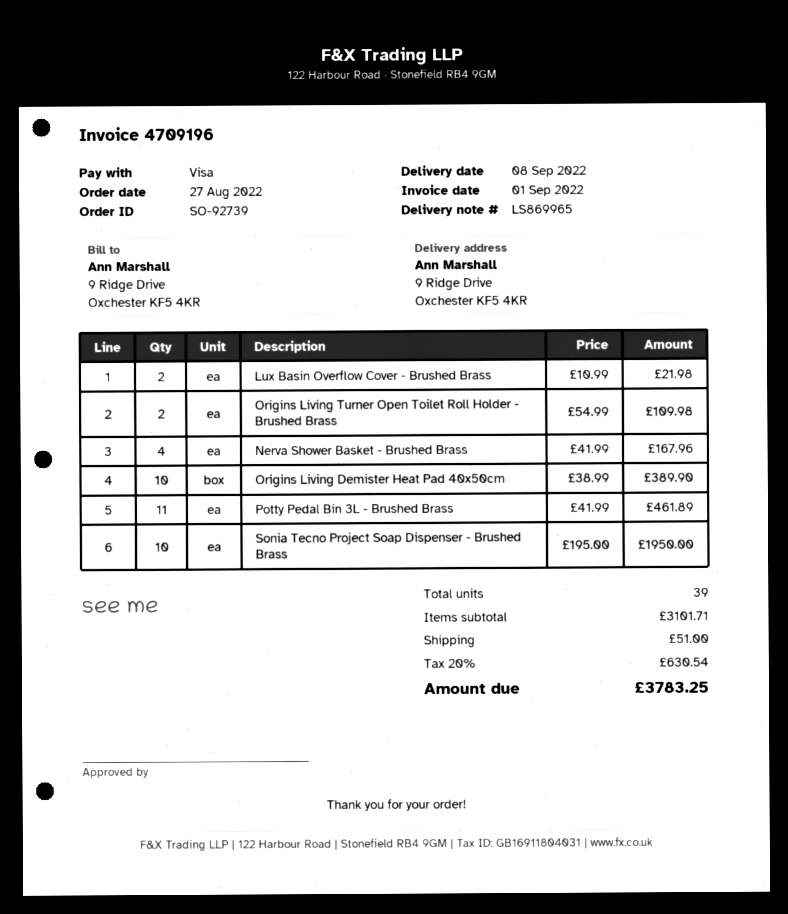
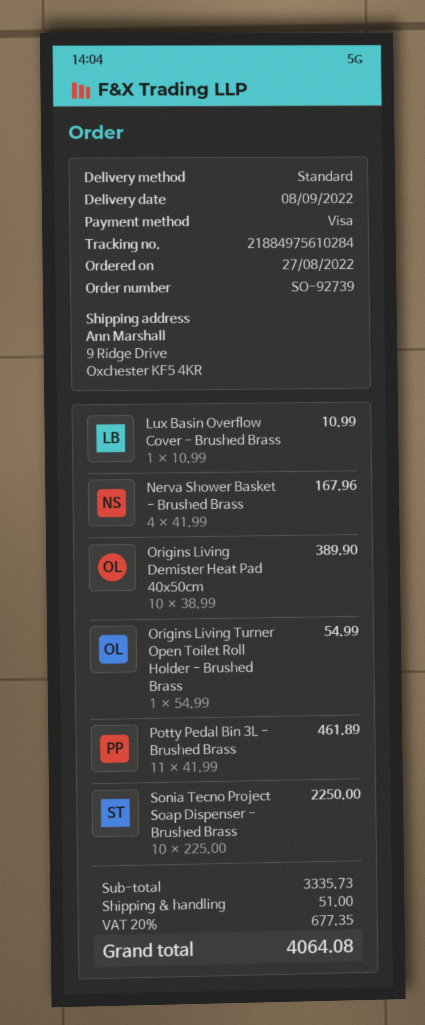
Lux Basin Overflow Cover - Brushed Brass: 2 x 10.99 = 21.98 -> 1 x 10.99 = 10.99
Origins Living Turner Open Toilet Roll Holder - Brushed Brass: 2 x 54.99 = 109.98 -> 1 x 54.99 = 54.99
Sonia Tecno Project Soap Dispenser - Brushed Brass: 10 x 195.00 = 1950.00 -> 10 x 225.00 = 2250.00
subtotal: 3101.71 -> 3335.73
tax: 20% = 630.54 -> 20% = 677.35
total: 3783.25 -> 4064.08

